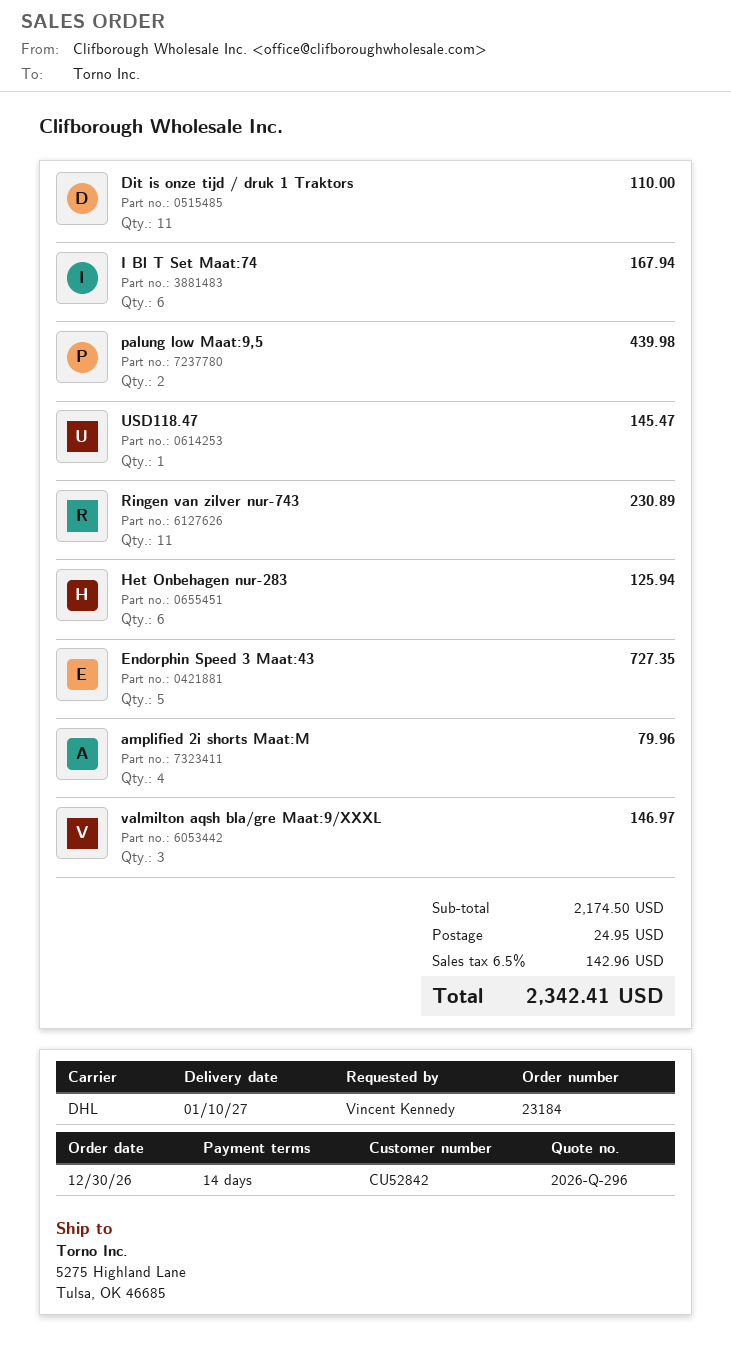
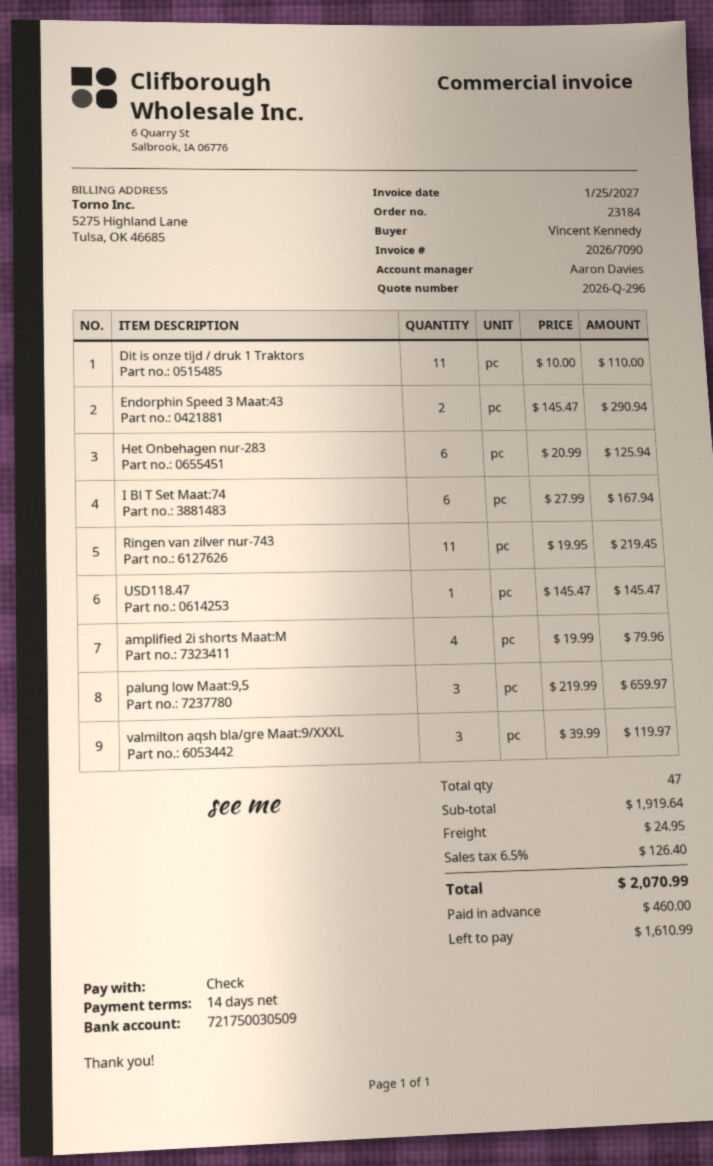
palung low Maat:9,5: 2 for 439.98 -> 3 for 659.97
Ringen van zilver nur-743: 11 for 230.89 -> 11 for 219.45
Endorphin Speed 3 Maat:43: 5 for 727.35 -> 2 for 290.94
valmilton aqsh bla/gre Maat:9/XXXL: 3 for 146.97 -> 3 for 119.97
subtotal: 2174.50 -> 1919.64
tax: 6.5% = 142.96 -> 6.5% = 126.40
total: 2342.41 -> 2070.99

